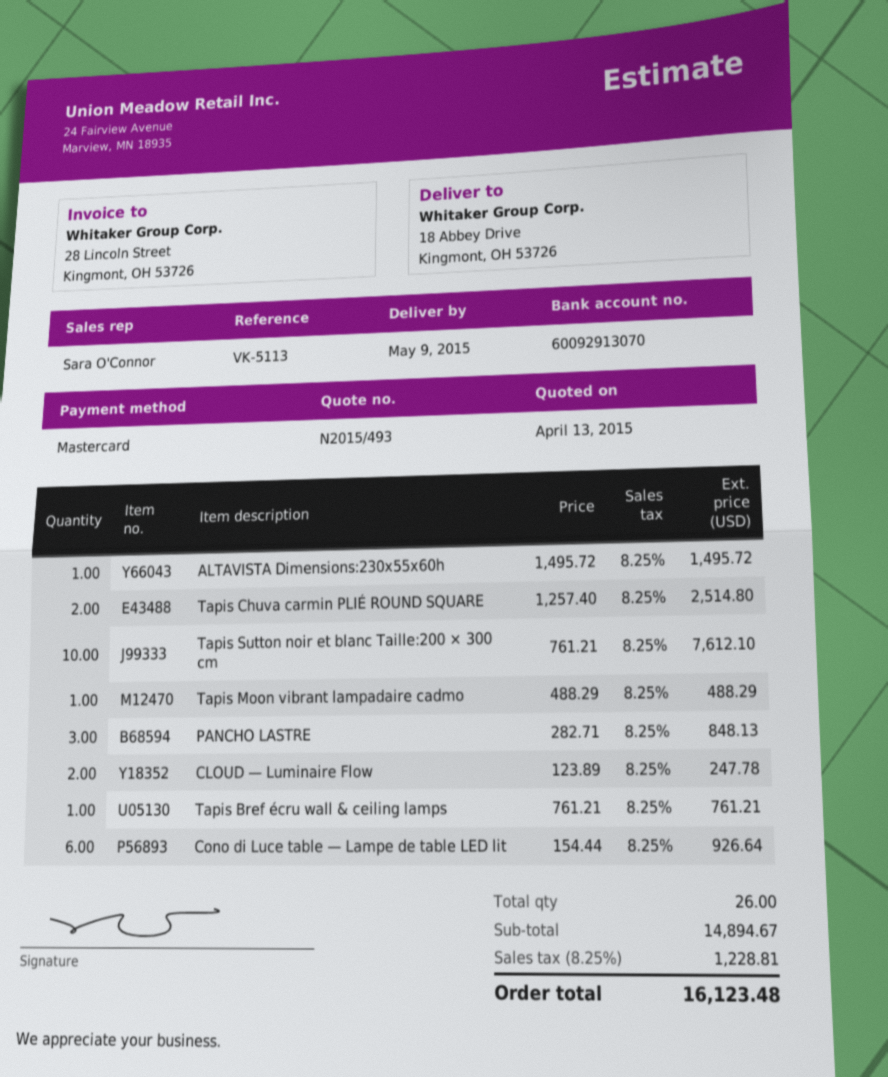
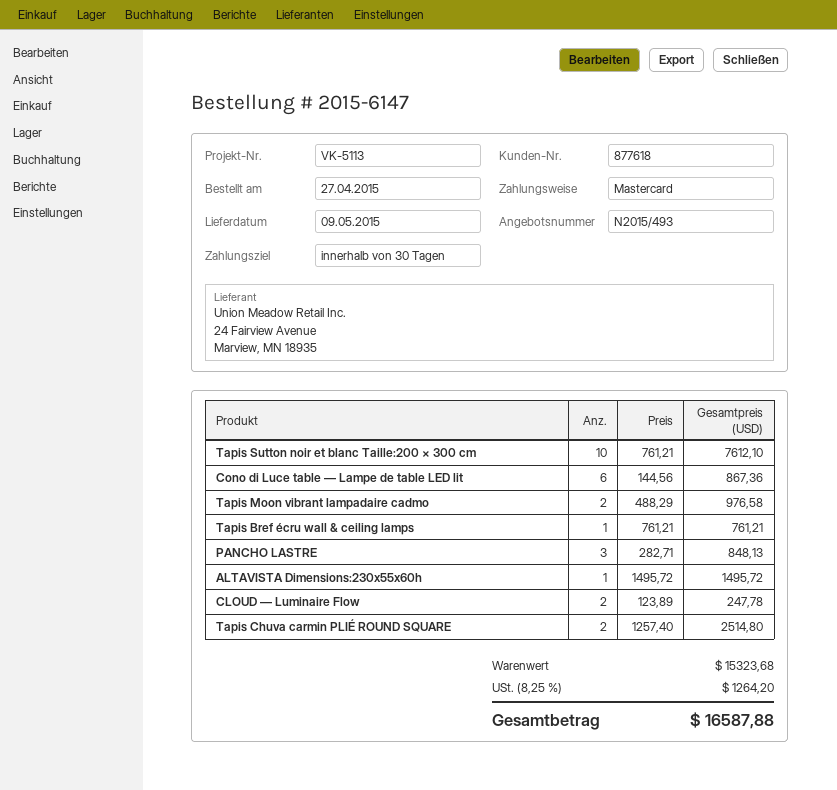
Tapis Moon vibrant lampadaire cadmo: 1 x 488.29 = 488.29 -> 2 x 488.29 = 976.58
Cono di Luce table — Lampe de table LED lit: 6 x 154.44 = 926.64 -> 6 x 144.56 = 867.36
subtotal: 14894.67 -> 15323.68
tax: 8.25% = 1228.81 -> 8.25% = 1264.20
total: 16123.48 -> 16587.88

